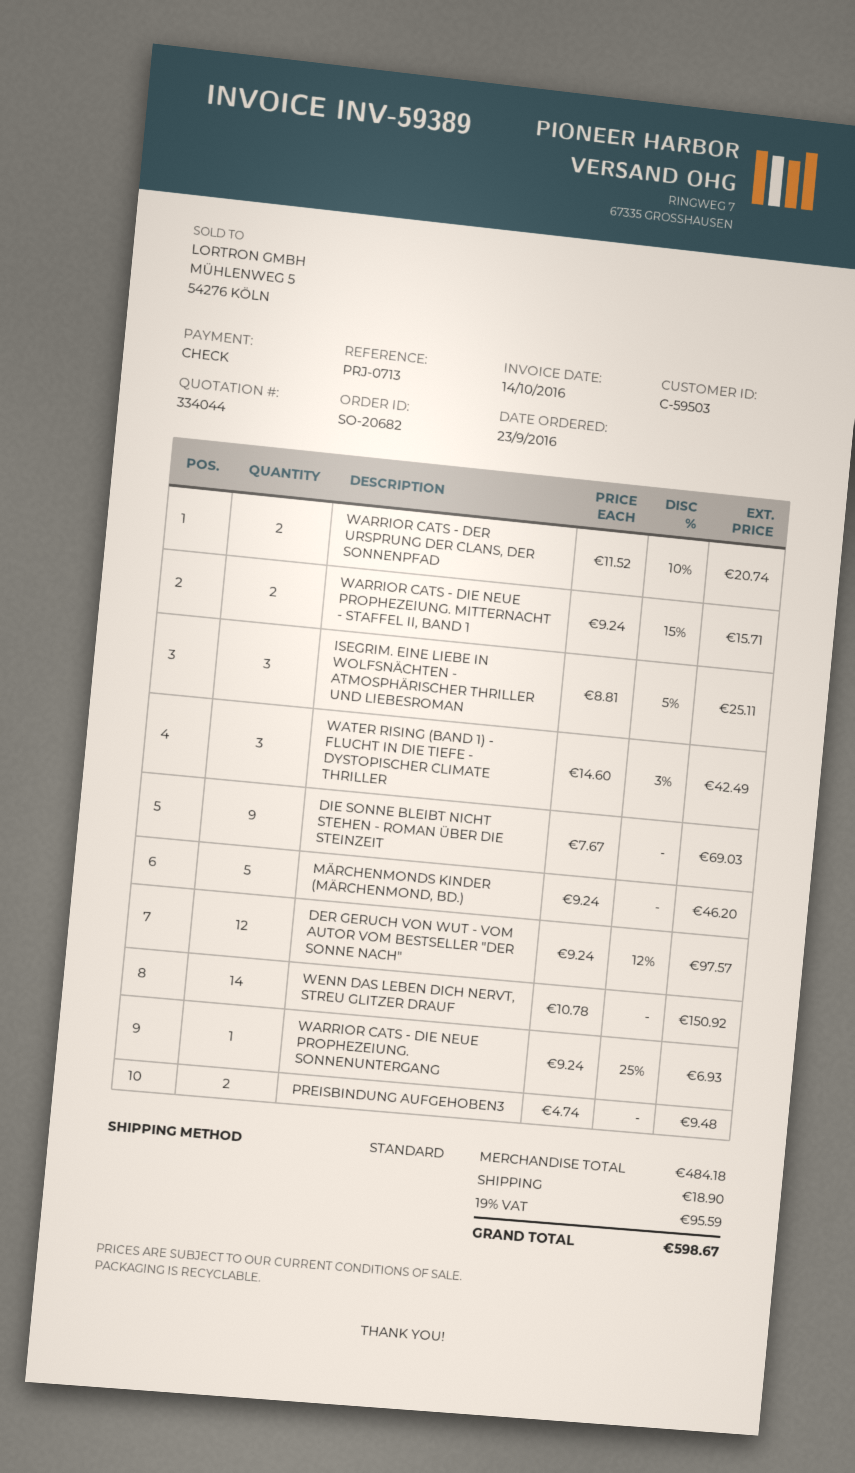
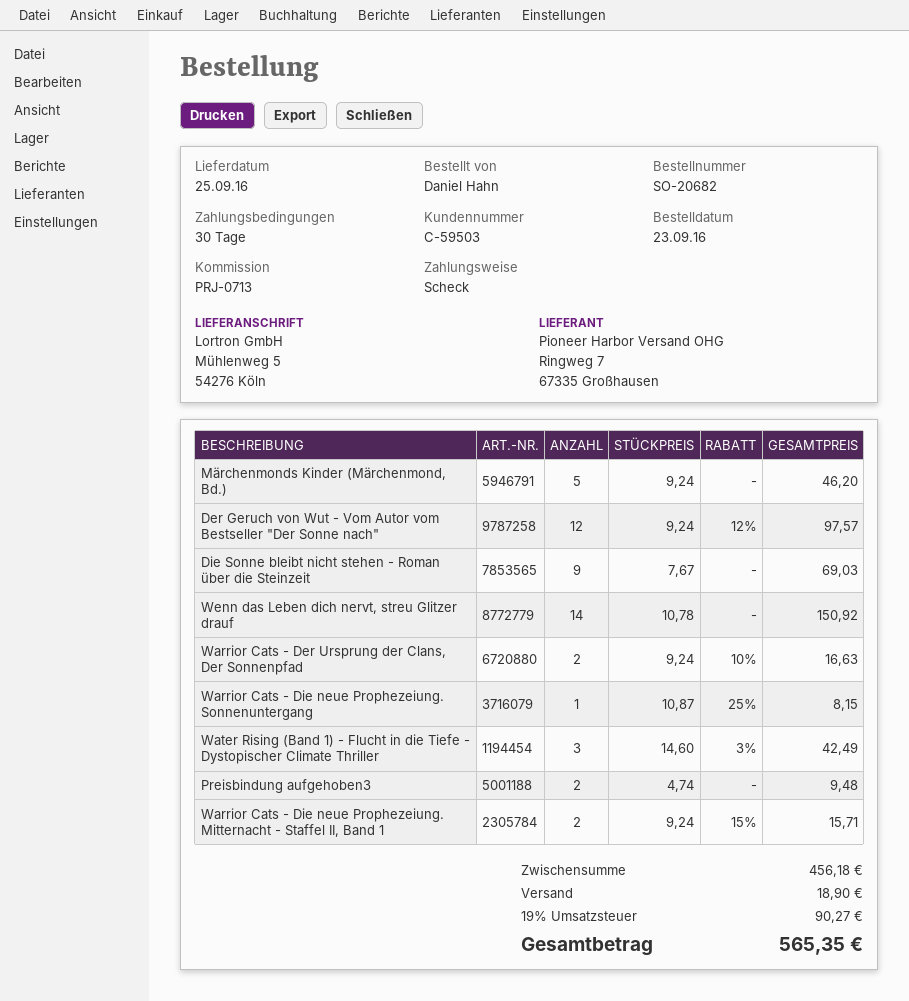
WARRIOR CATS - DER URSPRUNG DER CLANS, DER SONNENPFAD: 2 x 11.52 - 10% = 20.74 -> 2 x 9.24 - 10% = 16.63
ISEGRIM. EINE LIEBE IN WOLFSNÄCHTEN - ATMOSPHÄRISCHER THRILLER UND LIEBESROMAN: 3 x 8.81 - 5% = 25.11 -> none
WARRIOR CATS - DIE NEUE PROPHEZEIUNG. SONNENUNTERGANG: 1 x 9.24 - 25% = 6.93 -> 1 x 10.87 - 25% = 8.15
subtotal: 484.18 -> 456.18
tax: 19% = 95.59 -> 19% = 90.27
total: 598.67 -> 565.35

